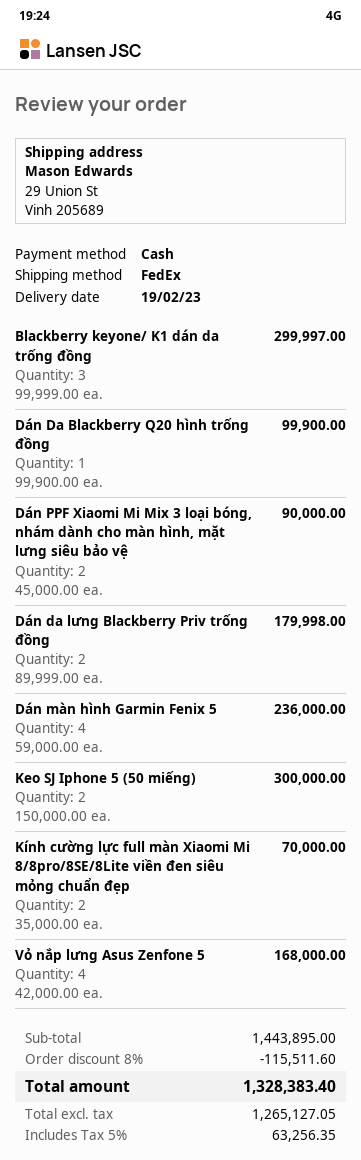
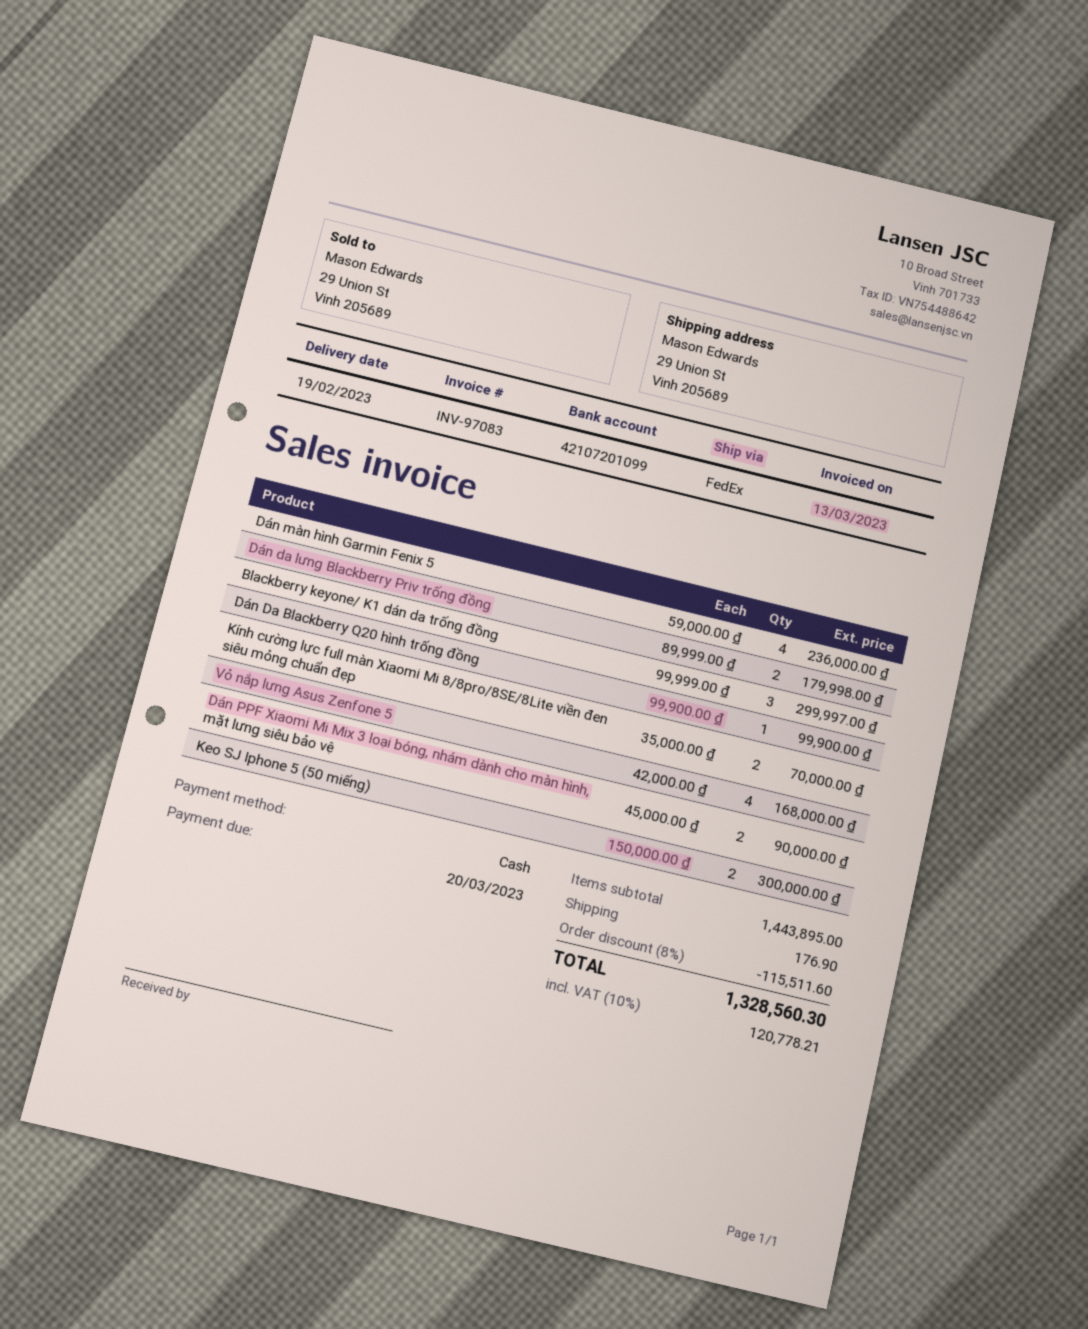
shipping: none -> 176.90
tax: 5% = 63256.35 -> 10% = 120778.21
total: 1328383.40 -> 1328560.30

